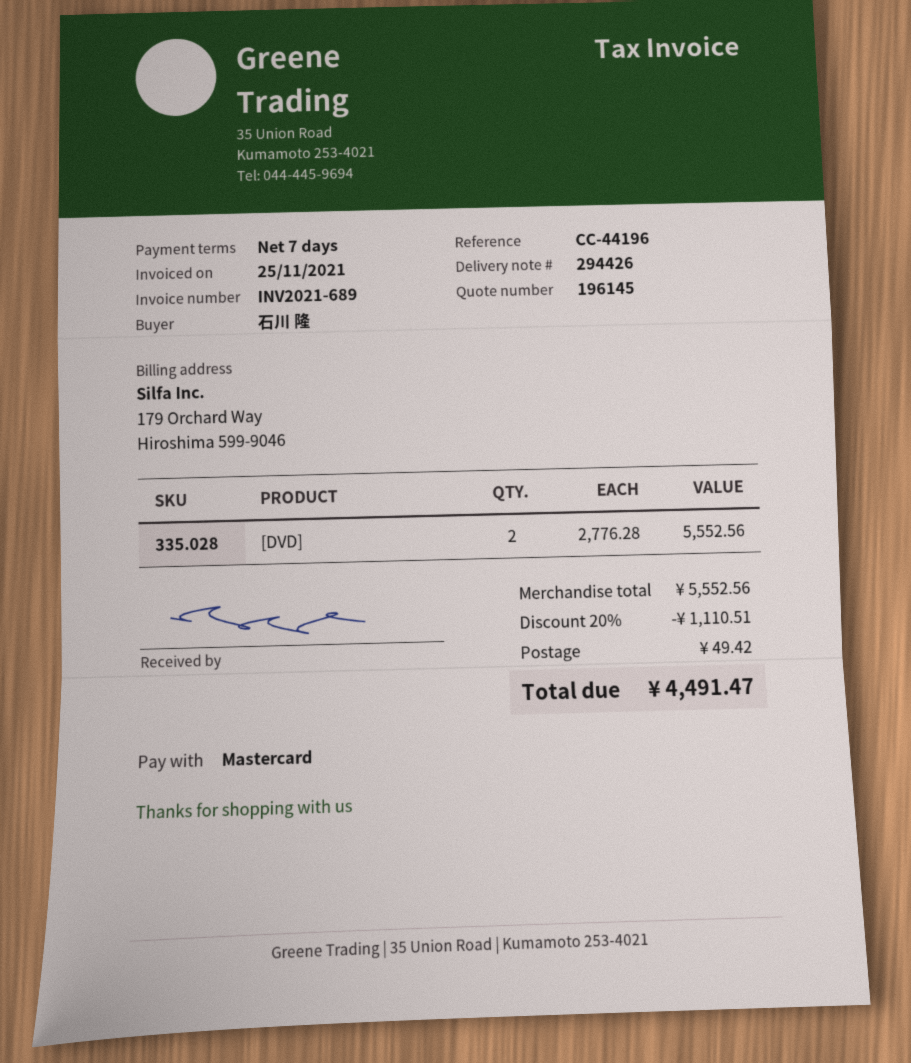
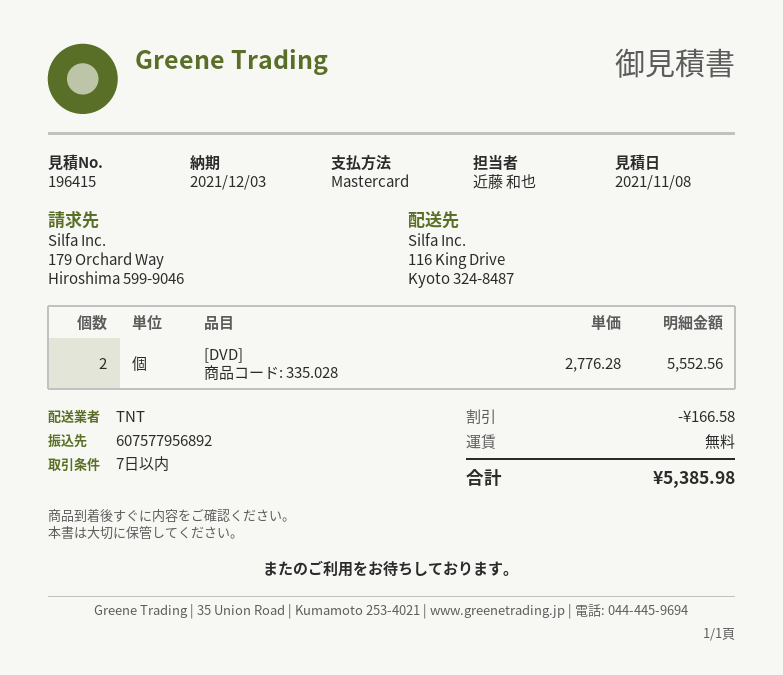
quote number: 196145 -> 196415
discount: 1110.51 -> 166.58
shipping: 49.42 -> 0.00
total: 4491.47 -> 5385.98

